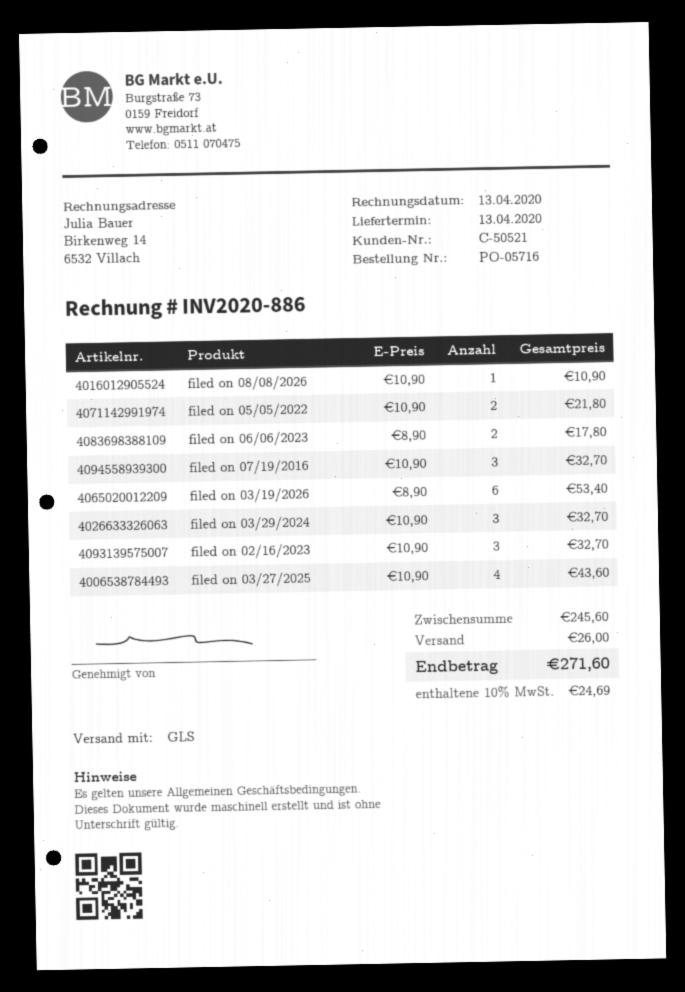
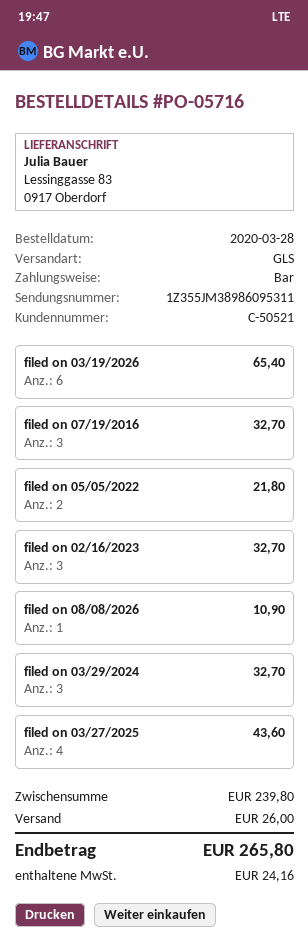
filed on 06/06/2023: 2 for 17.80 -> none
filed on 03/19/2026: 6 for 53.40 -> 6 for 65.40
subtotal: 245.60 -> 239.80
tax: 24.69 -> 24.16
total: 271.60 -> 265.80

